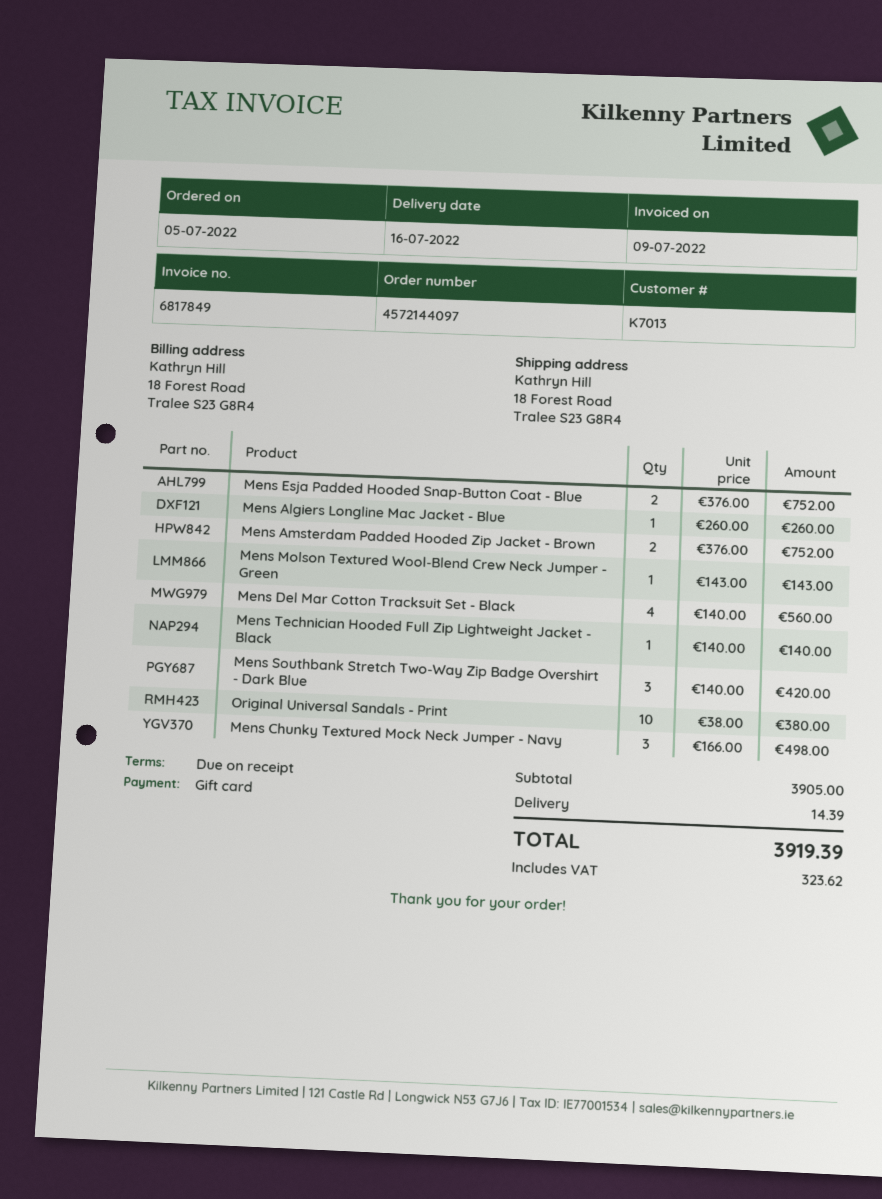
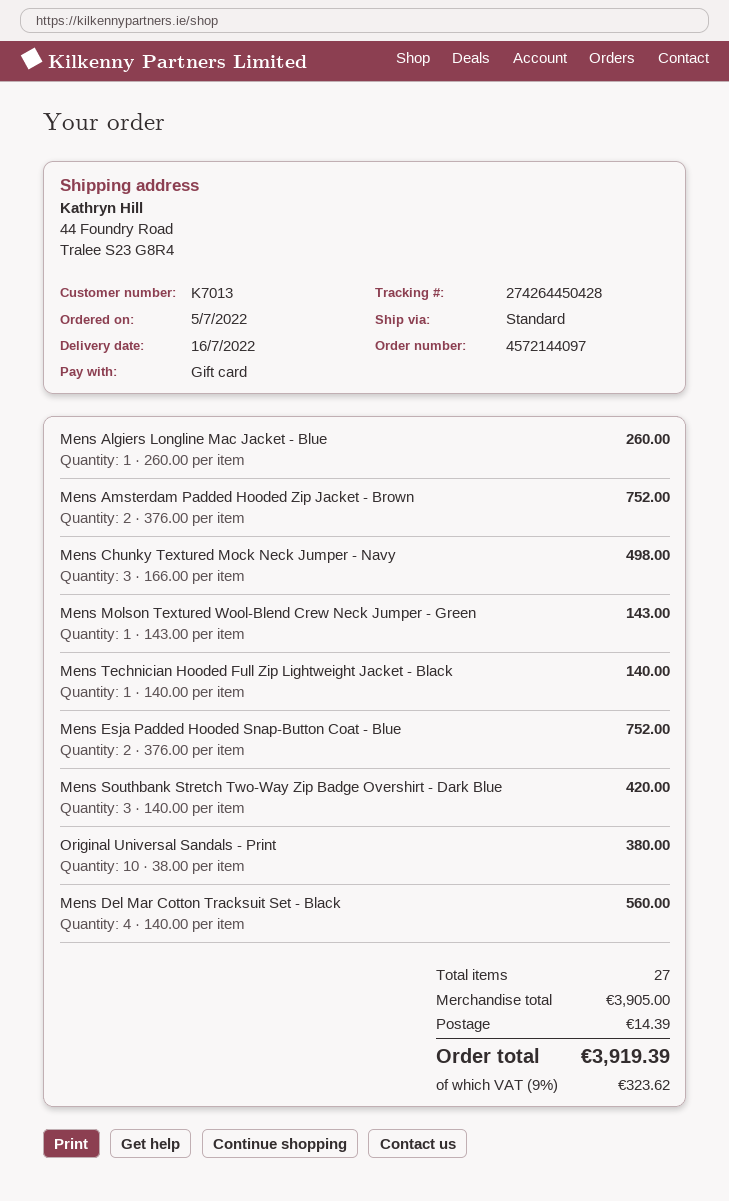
ship to: 18 Forest Road, Tralee S23 G8R4 -> 44 Foundry Road, Tralee S23 G8R4

